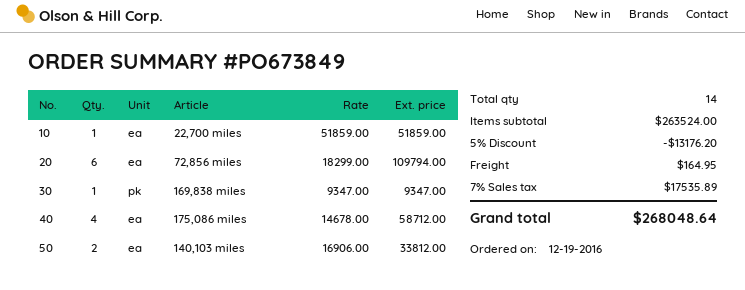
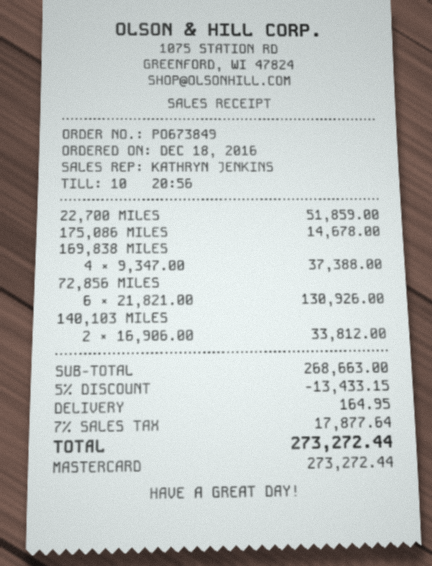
order date: 2016-12-19 -> 2016-12-18
72,856 miles: 6 x 18299.00 = 109794.00 -> 6 x 21821.00 = 130926.00
169,838 miles: 1 x 9347.00 = 9347.00 -> 4 x 9347.00 = 37388.00
175,086 miles: 4 x 14678.00 = 58712.00 -> 1 x 14678.00 = 14678.00
subtotal: 263524.00 -> 268663.00
discount: 5% = 13176.20 -> 5% = 13433.15
tax: 7% = 17535.89 -> 7% = 17877.64
total: 268048.64 -> 273272.44

